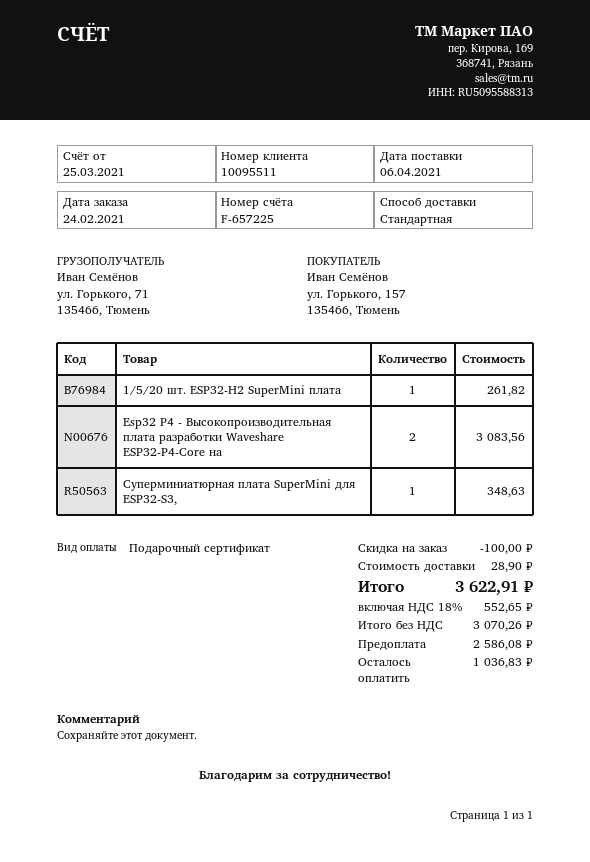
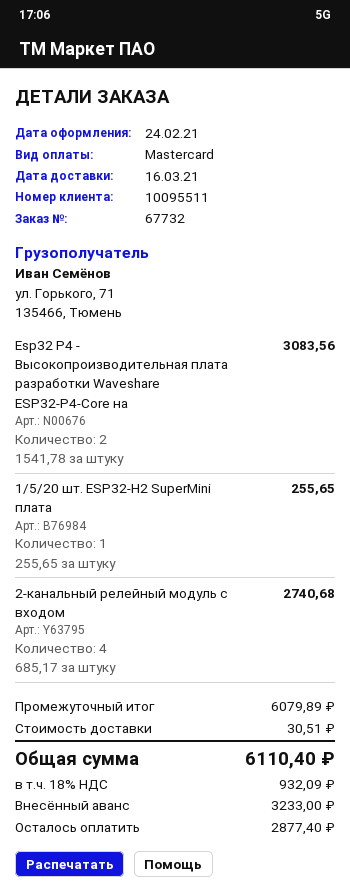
delivery date: 2021-04-06 -> 2021-03-16
payment method: gift card -> Mastercard
1/5/20 шт. ESP32-H2 SuperMini плата: 1 for 261.82 -> 1 for 255.65
Суперминиатюрная плата SuperMini для ESP32-S3,: 1 for 348.63 -> none
2-канальный релейный модуль с входом: none -> 4 for 2740.68
discount: 100.00 -> none
shipping: 28.90 -> 30.51
tax: 18% = 552.65 -> 18% = 932.09
total: 3622.91 -> 6110.40
deposit: 2586.08 -> 3233.00
balance: 1036.83 -> 2877.40

